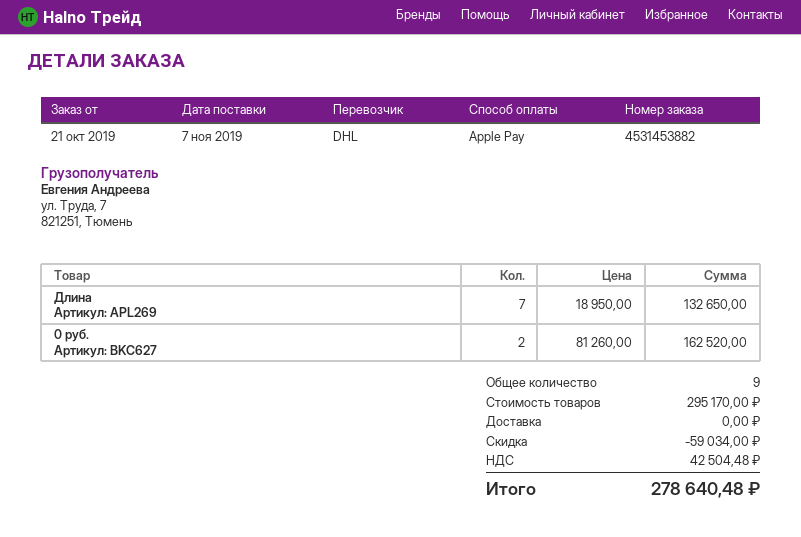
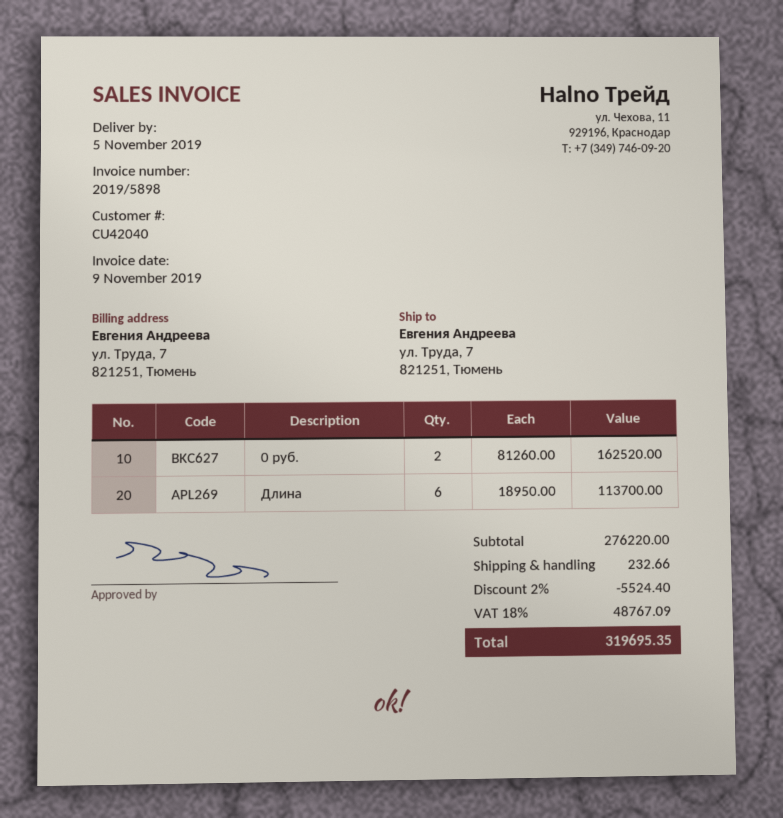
delivery date: 2019-11-07 -> 2019-11-05
Длина: 7 x 18950.00 = 132650.00 -> 6 x 18950.00 = 113700.00
subtotal: 295170.00 -> 276220.00
discount: 59034.00 -> 5524.40
shipping: 0.00 -> 232.66
tax: 42504.48 -> 48767.09
total: 278640.48 -> 319695.35

